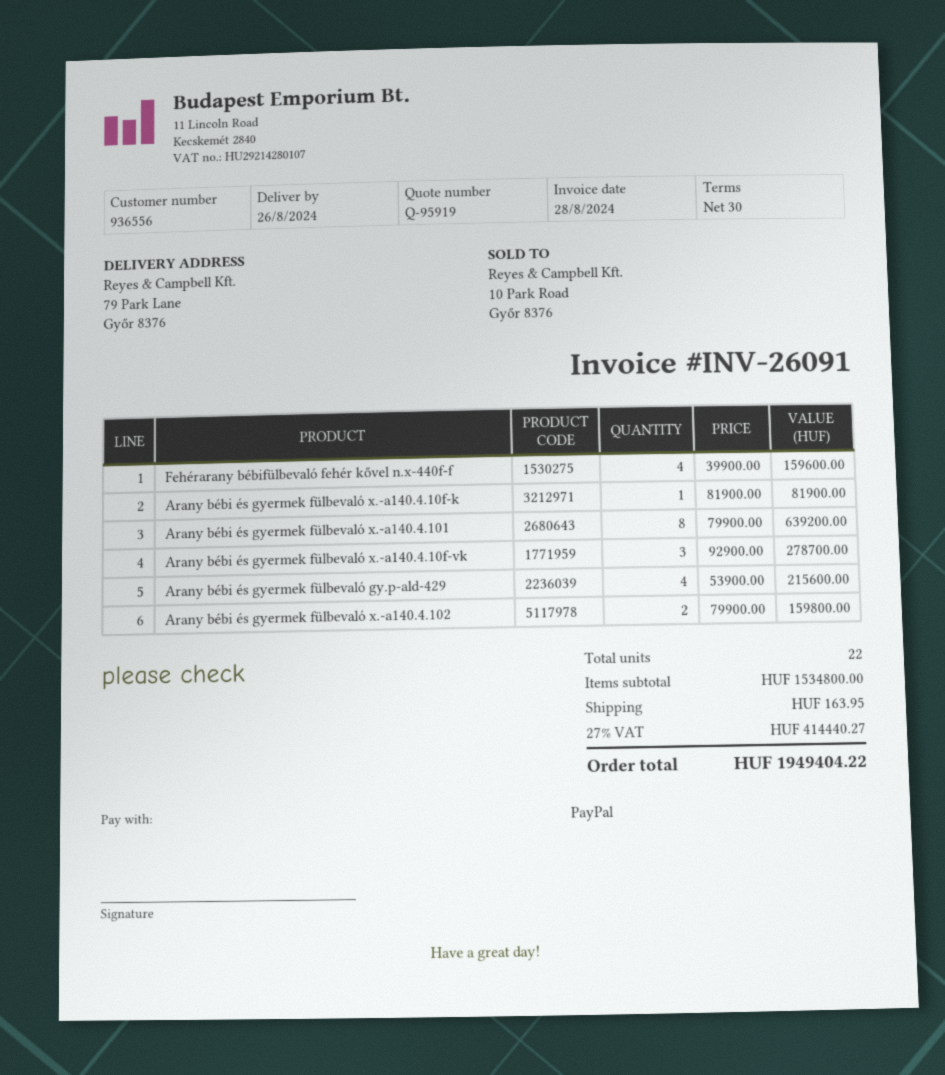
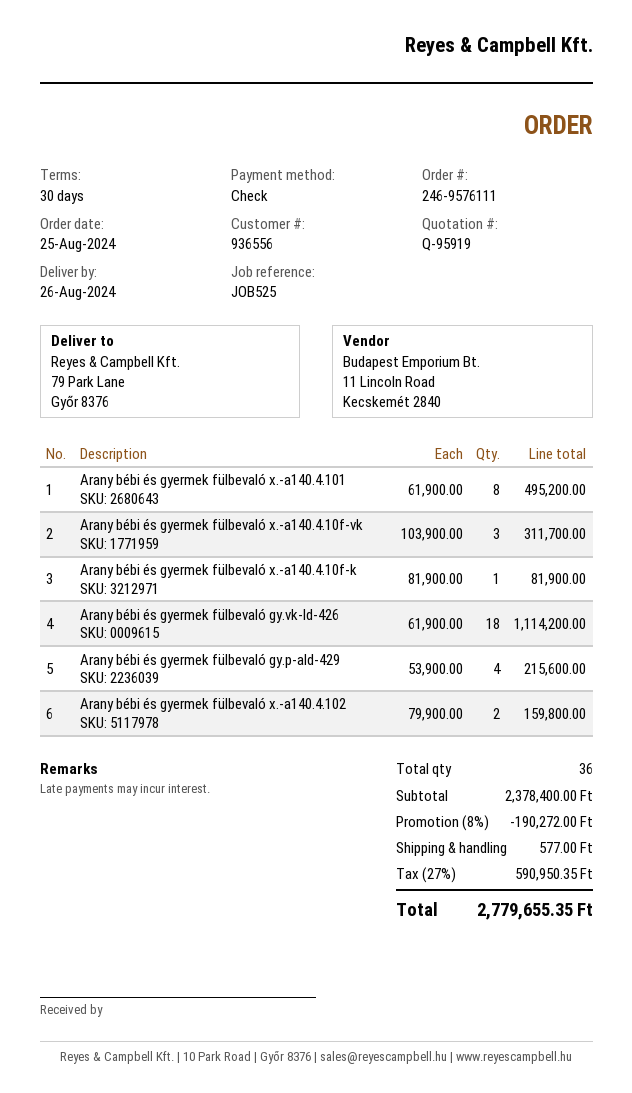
payment method: PayPal -> cheque
Fehérarany bébifülbevaló fehér kővel n.x-440f-f: 4 x 39900.00 = 159600.00 -> none
Arany bébi és gyermek fülbevaló x.-a140.4.101: 8 x 79900.00 = 639200.00 -> 8 x 61900.00 = 495200.00
Arany bébi és gyermek fülbevaló x.-a140.4.10f-vk: 3 x 92900.00 = 278700.00 -> 3 x 103900.00 = 311700.00
Arany bébi és gyermek fülbevaló gy.vk-ld-426: none -> 18 x 61900.00 = 1114200.00
total quantity: 22 -> 36
subtotal: 1534800.00 -> 2378400.00
discount: none -> 8% = 190272.00
shipping: 163.95 -> 577.00
tax: 27% = 414440.27 -> 27% = 590950.35
total: 1949404.22 -> 2779655.35

